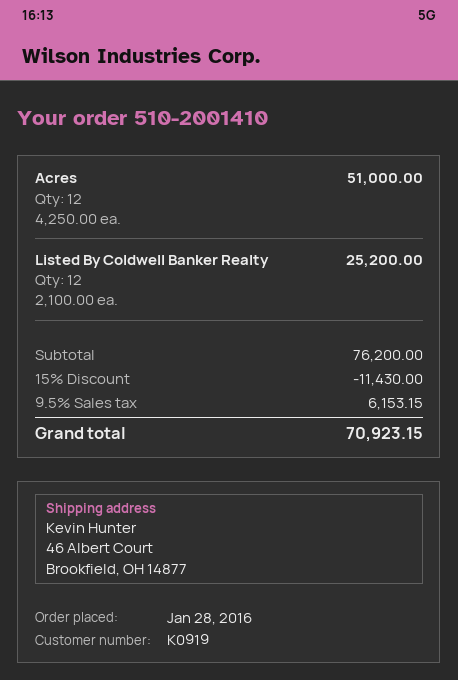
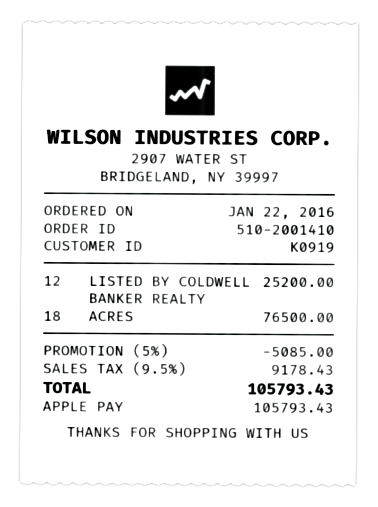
order date: 2016-01-28 -> 2016-01-22
Acres: 12 for 51000.00 -> 18 for 76500.00
discount: 15% = 11430.00 -> 5% = 5085.00
tax: 9.5% = 6153.15 -> 9.5% = 9178.43
total: 70923.15 -> 105793.43

